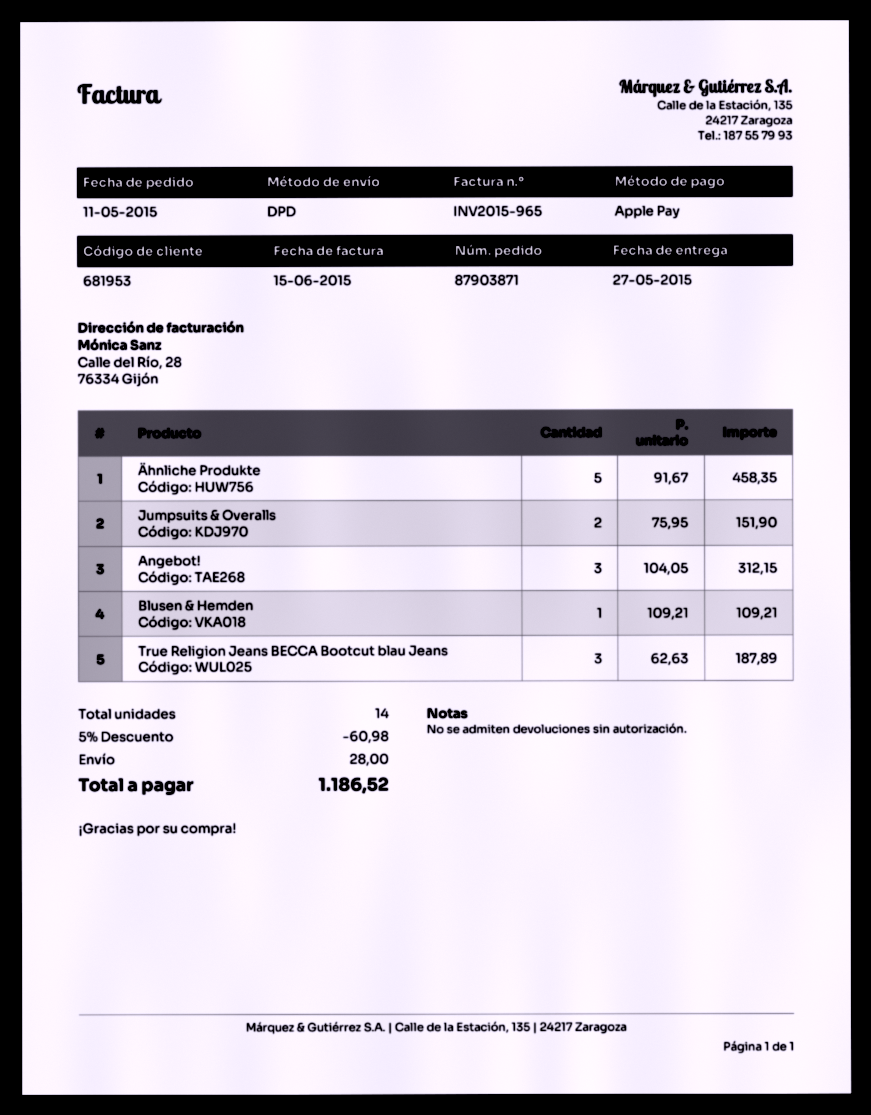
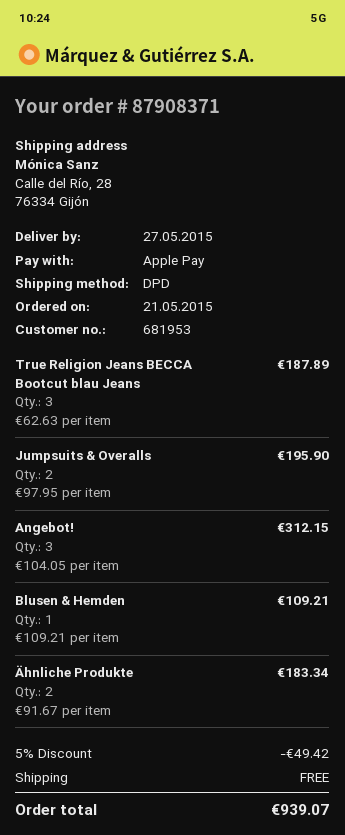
order number: 87903871 -> 87908371
order date: 2015-05-11 -> 2015-05-21
Ähnliche Produkte: 5 x 91.67 = 458.35 -> 2 x 91.67 = 183.34
Jumpsuits & Overalls: 2 x 75.95 = 151.90 -> 2 x 97.95 = 195.90
discount: 5% = 60.98 -> 5% = 49.42
shipping: 28.00 -> 0.00
total: 1186.52 -> 939.07

